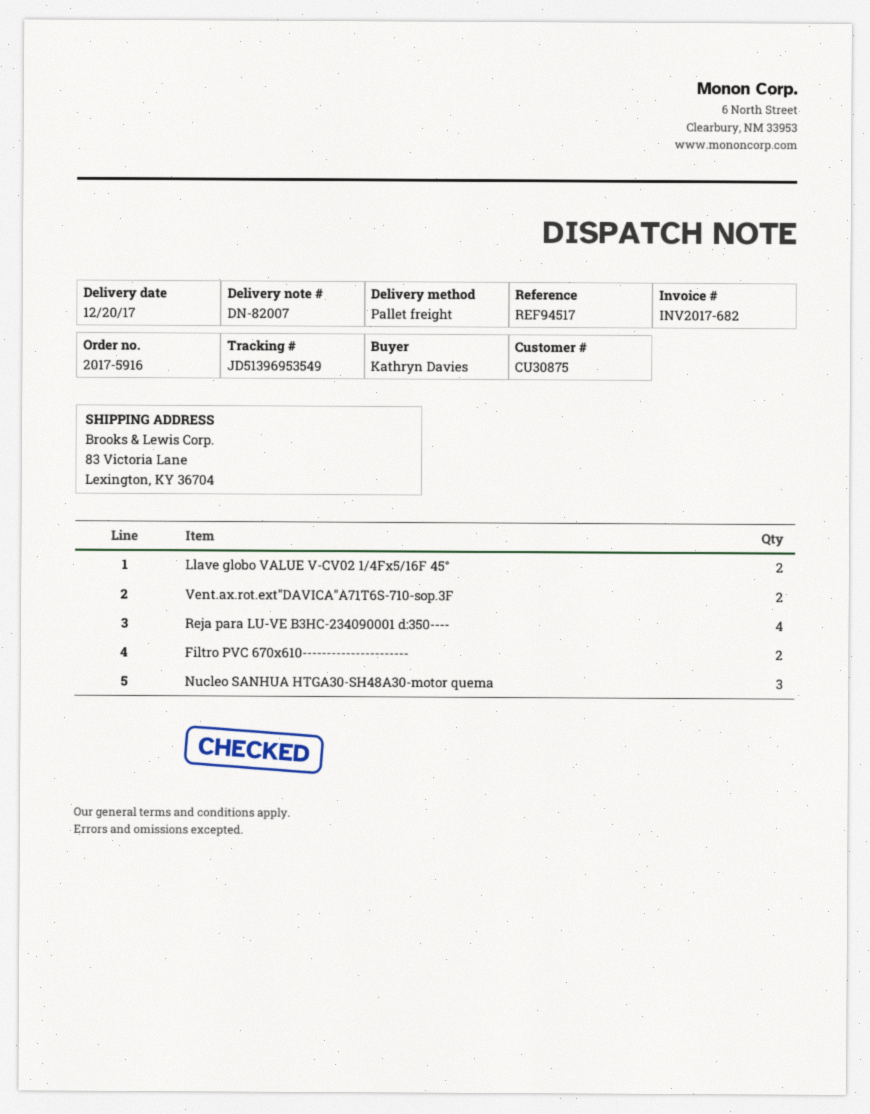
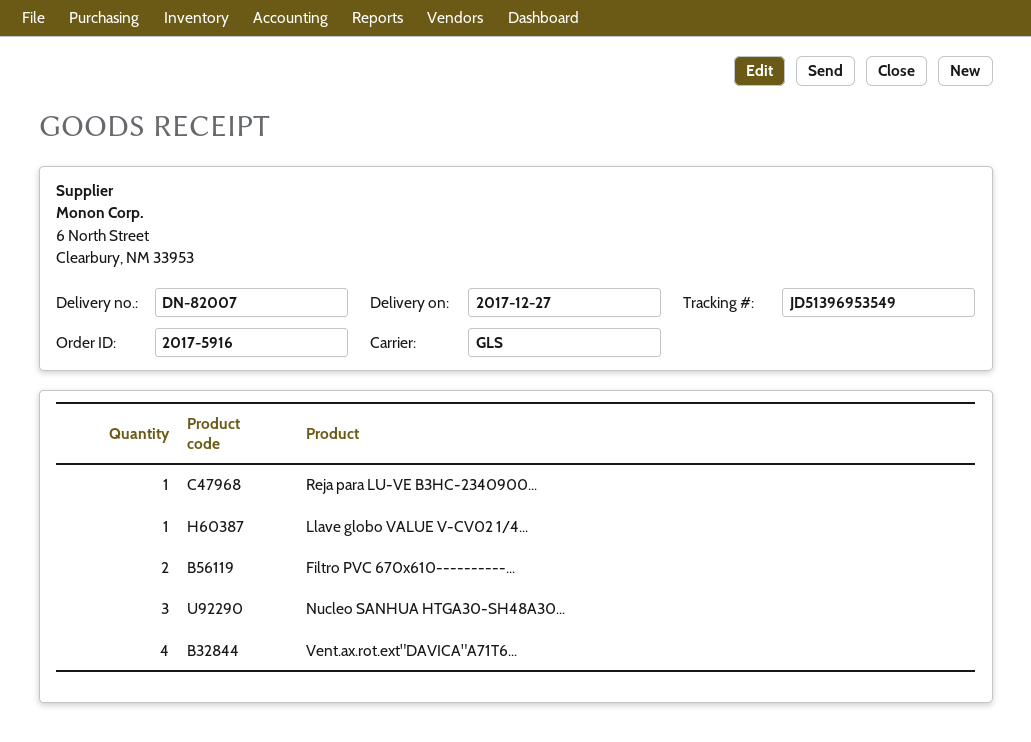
delivery date: 2017-12-20 -> 2017-12-27
shipping method: pallet freight -> GLS
Llave globo VALUE V-CV02 1/4Fx5/16F 45°: 2 -> 1
Vent.ax.rot.ext"DAVICA"A71T6S-710-sop.3F: 2 -> 4
Reja para LU-VE B3HC-234090001 d:350----: 4 -> 1

